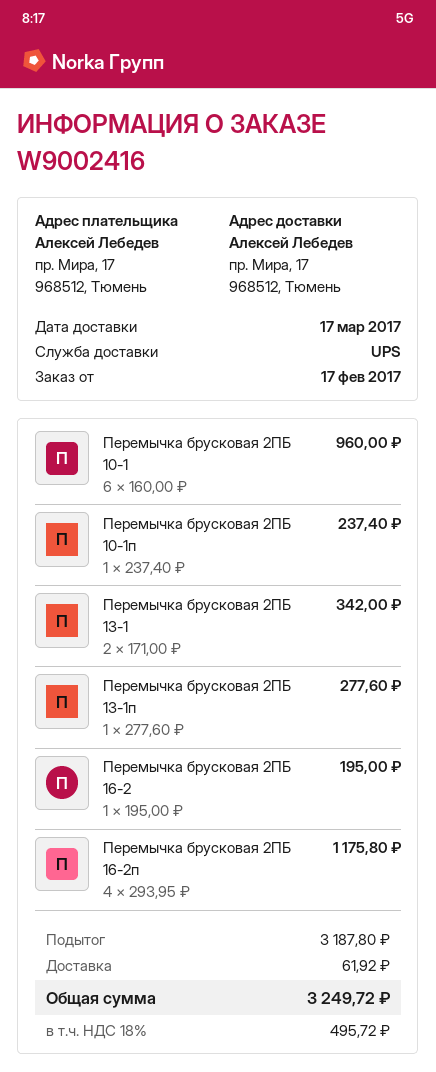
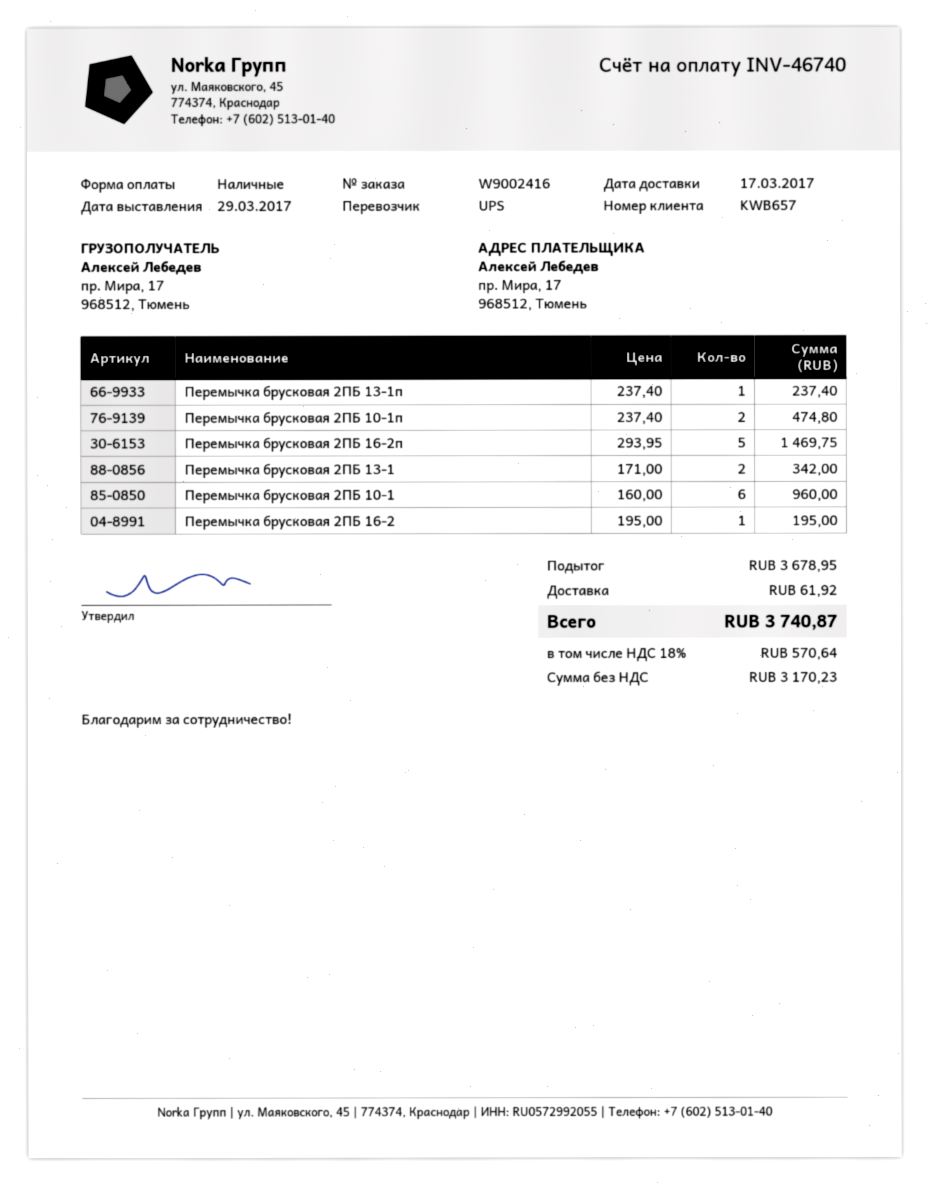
Перемычка брусковая 2ПБ 10-1п: 1 x 237.40 = 237.40 -> 2 x 237.40 = 474.80
Перемычка брусковая 2ПБ 13-1п: 1 x 277.60 = 277.60 -> 1 x 237.40 = 237.40
Перемычка брусковая 2ПБ 16-2п: 4 x 293.95 = 1175.80 -> 5 x 293.95 = 1469.75
subtotal: 3187.80 -> 3678.95
tax: 18% = 495.72 -> 18% = 570.64
total: 3249.72 -> 3740.87

